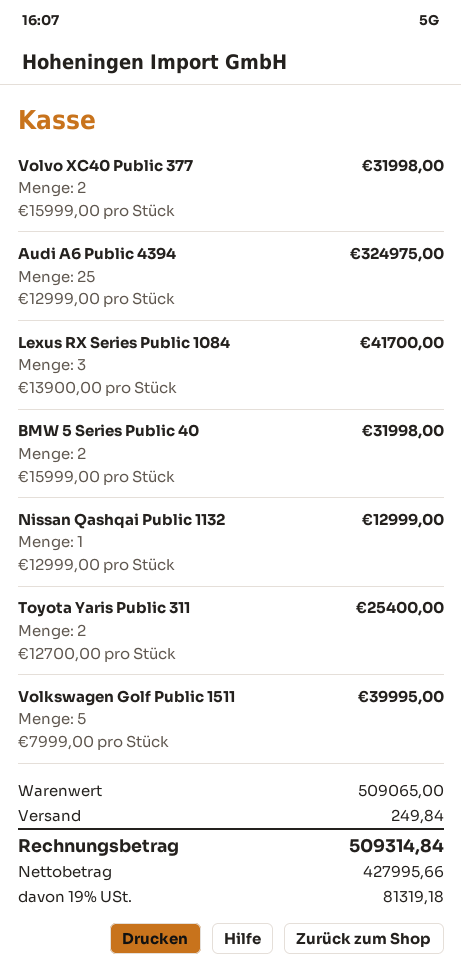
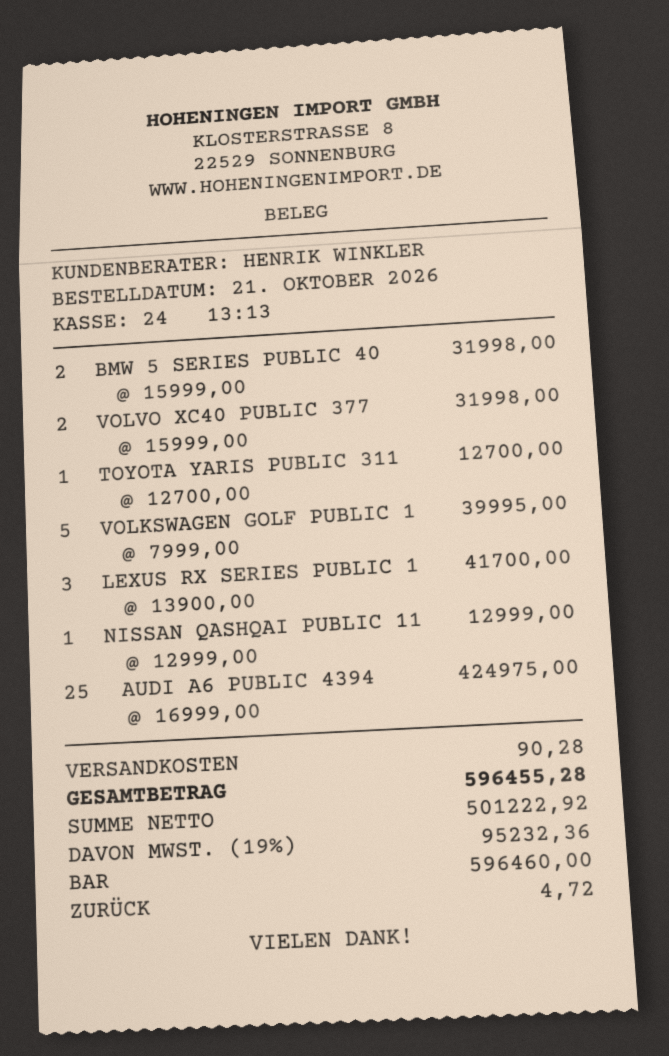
Audi A6 Public 4394: 25 x 12999.00 = 324975.00 -> 25 x 16999.00 = 424975.00
Toyota Yaris Public 311: 2 x 12700.00 = 25400.00 -> 1 x 12700.00 = 12700.00
shipping: 249.84 -> 90.28
net: 427995.66 -> 501222.92
tax: 19% = 81319.18 -> 19% = 95232.36
total: 509314.84 -> 596455.28

